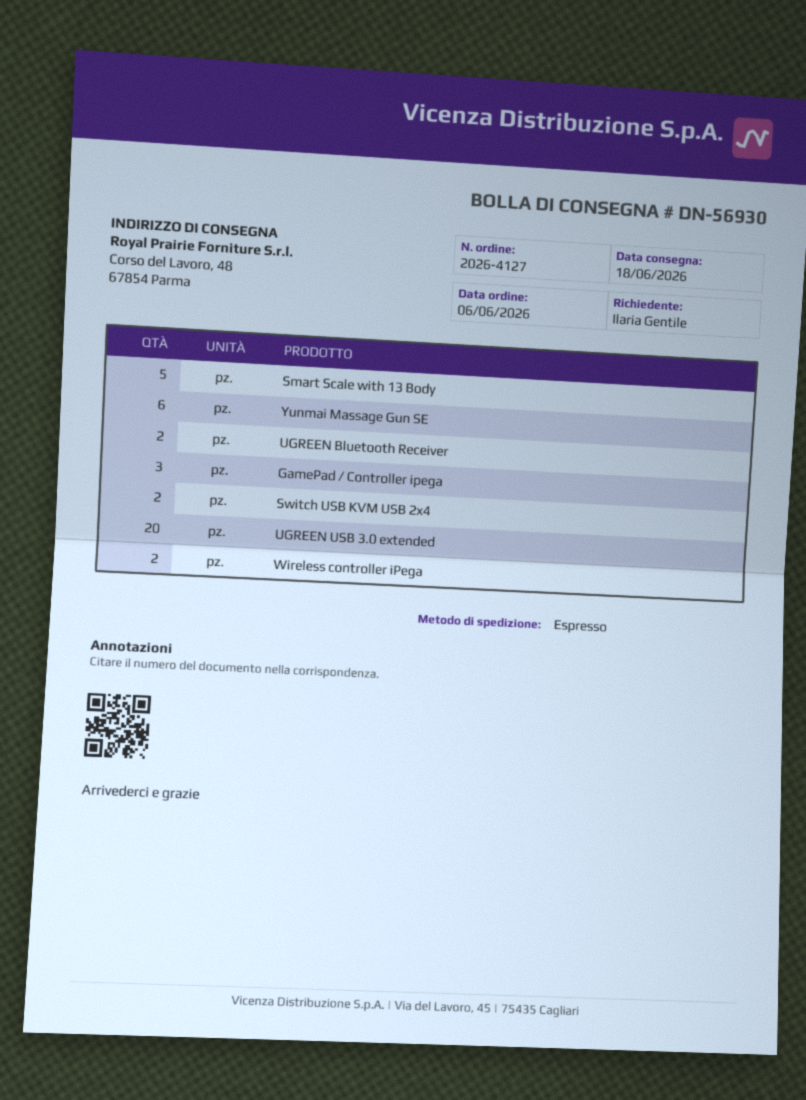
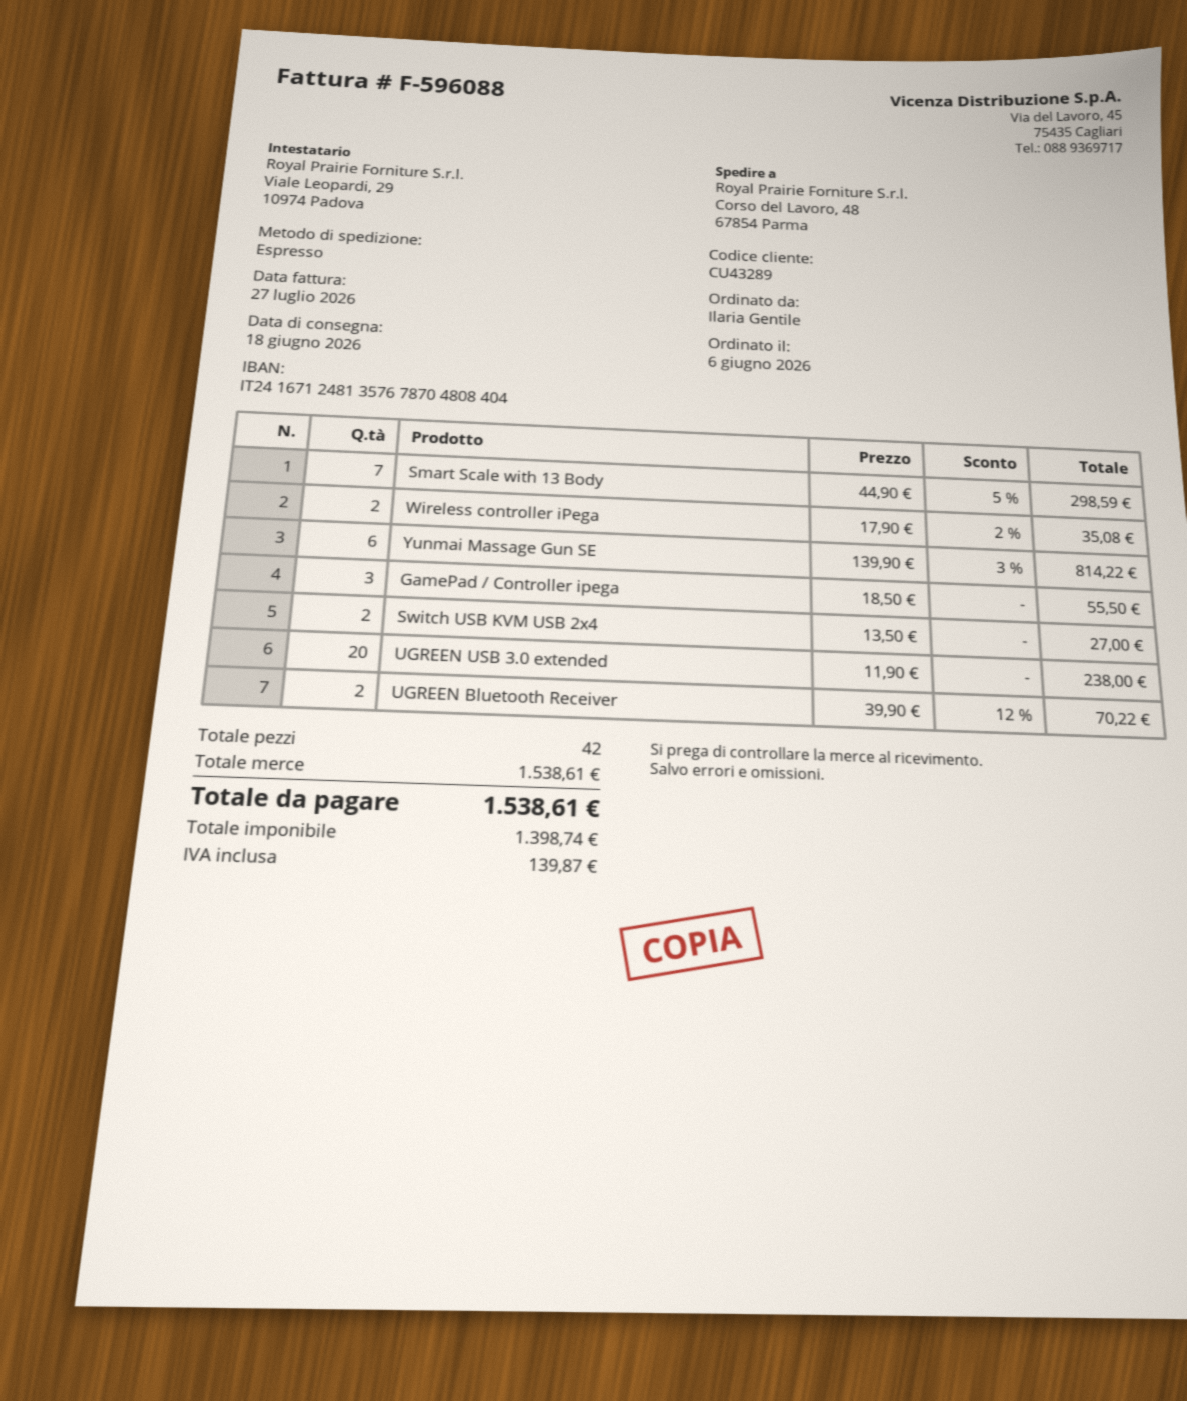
Smart Scale with 13 Body: 5 -> 7

